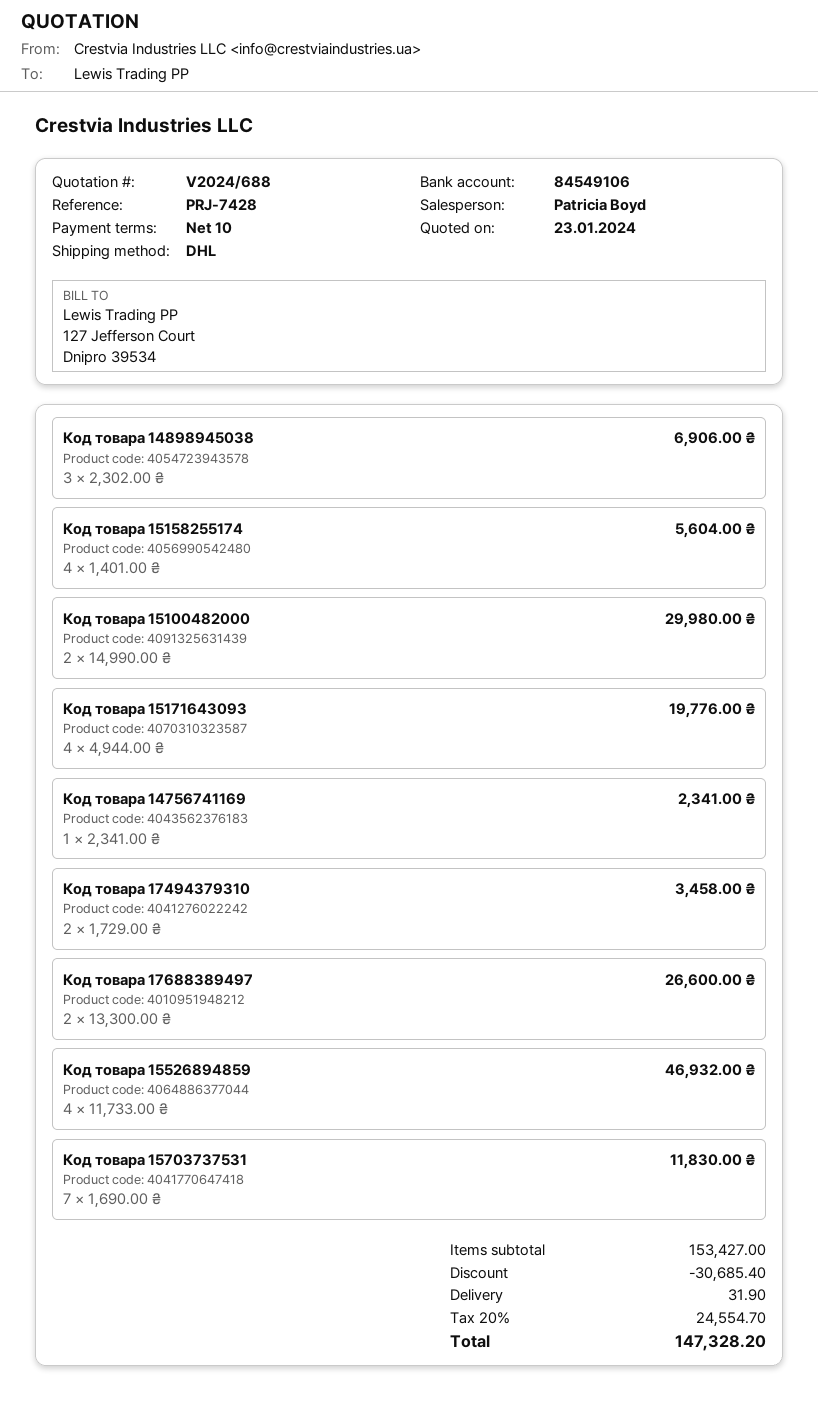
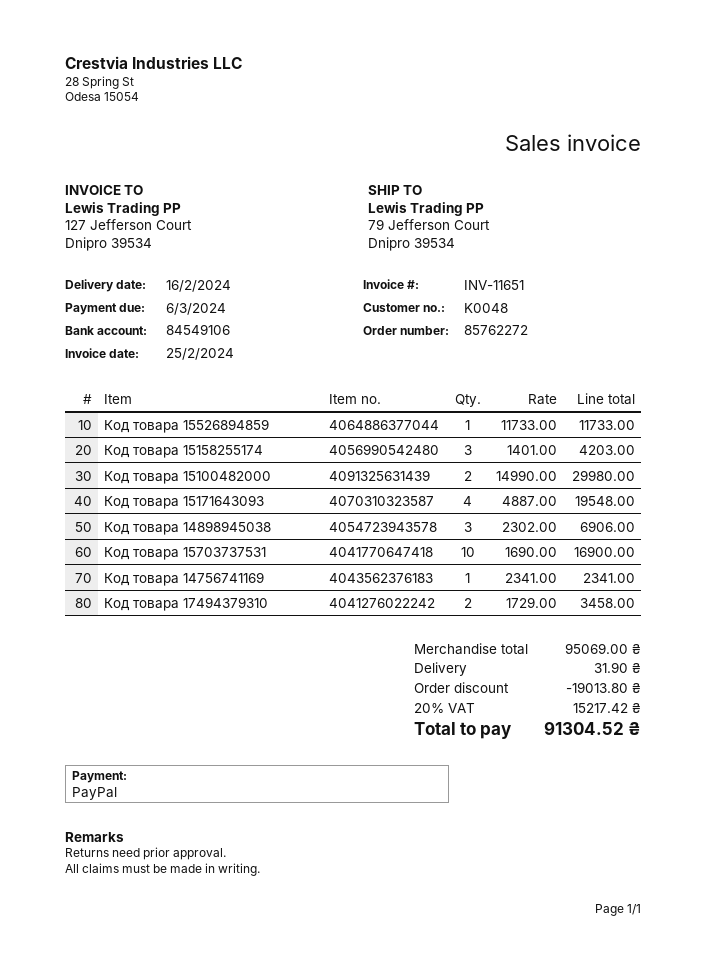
Код товара 15158255174: 4 x 1401.00 = 5604.00 -> 3 x 1401.00 = 4203.00
Код товара 15171643093: 4 x 4944.00 = 19776.00 -> 4 x 4887.00 = 19548.00
Код товара 17688389497: 2 x 13300.00 = 26600.00 -> none
Код товара 15526894859: 4 x 11733.00 = 46932.00 -> 1 x 11733.00 = 11733.00
Код товара 15703737531: 7 x 1690.00 = 11830.00 -> 10 x 1690.00 = 16900.00
subtotal: 153427.00 -> 95069.00
discount: 30685.40 -> 19013.80
tax: 20% = 24554.70 -> 20% = 15217.42
total: 147328.20 -> 91304.52

